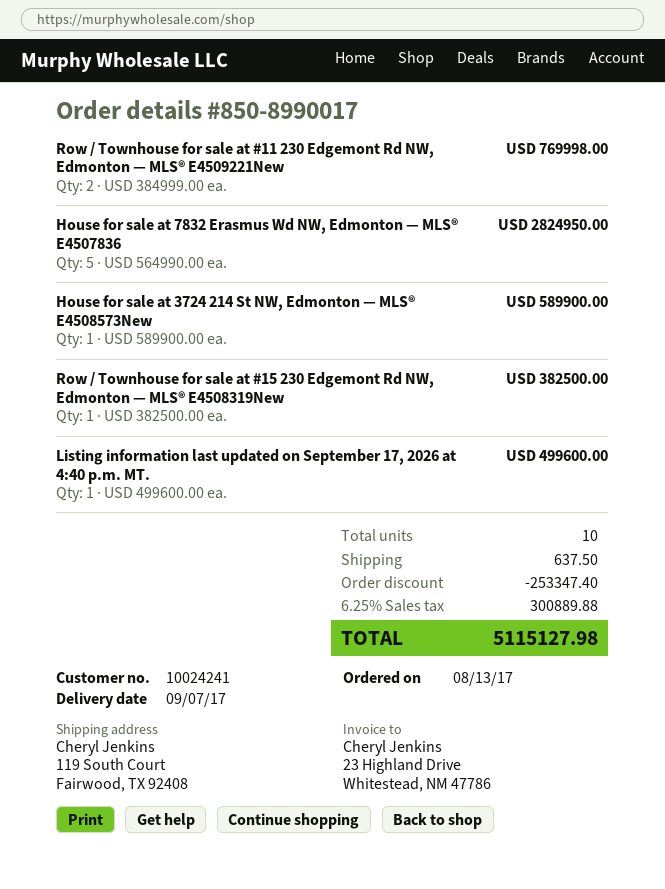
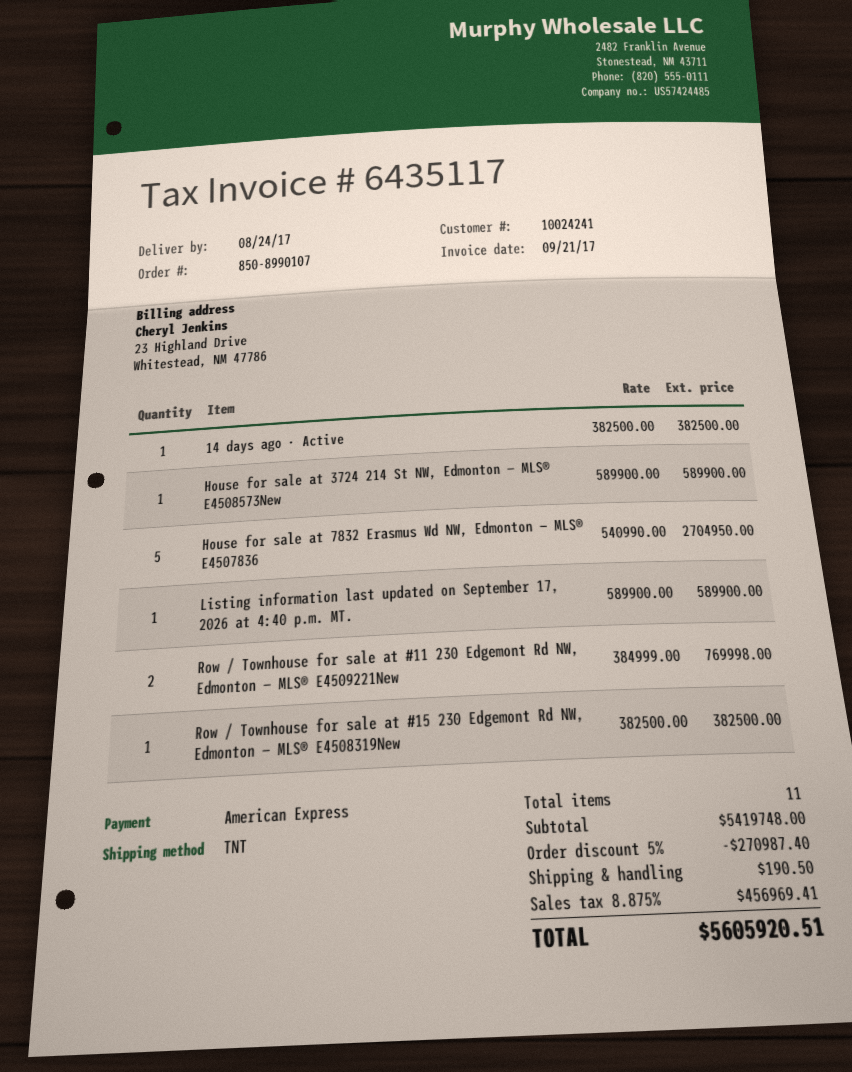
order number: 850-8990017 -> 850-8990107
delivery date: 2017-09-07 -> 2017-08-24
House for sale at 7832 Erasmus Wd NW, Edmonton — MLS® E4507836: 5 x 564990.00 = 2824950.00 -> 5 x 540990.00 = 2704950.00
Listing information last updated on September 17, 2026 at 4:40 p.m. MT.: 1 x 499600.00 = 499600.00 -> 1 x 589900.00 = 589900.00
14 days ago · Active: none -> 1 x 382500.00 = 382500.00
total quantity: 10 -> 11
discount: 253347.40 -> 270987.40
shipping: 637.50 -> 190.50
tax: 6.25% = 300889.88 -> 8.875% = 456969.41
total: 5115127.98 -> 5605920.51

